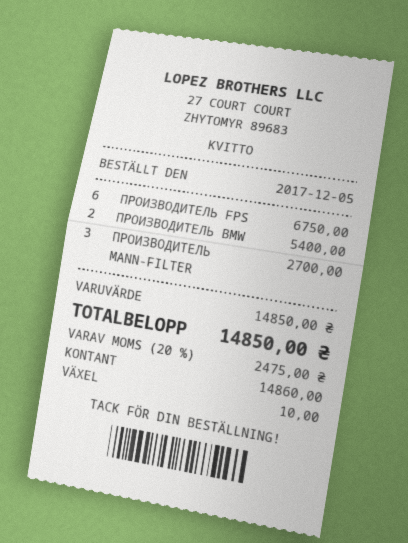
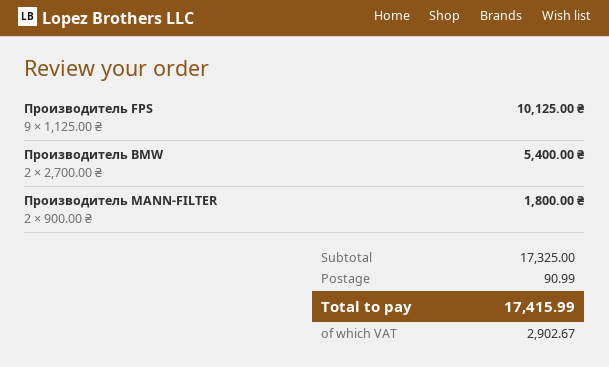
ПРОИЗВОДИТЕЛЬ FPS: 6 for 6750.00 -> 9 for 10125.00
ПРОИЗВОДИТЕЛЬ MANN-FILTER: 3 for 2700.00 -> 2 for 1800.00
subtotal: 14850.00 -> 17325.00
shipping: none -> 90.99
tax: 2475.00 -> 2902.67
total: 14850.00 -> 17415.99

